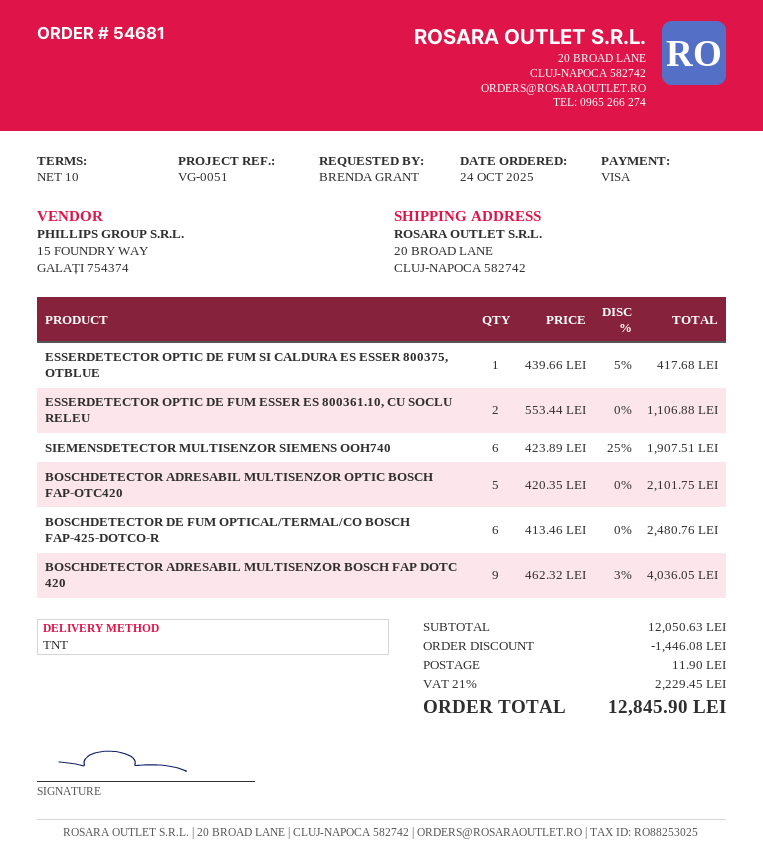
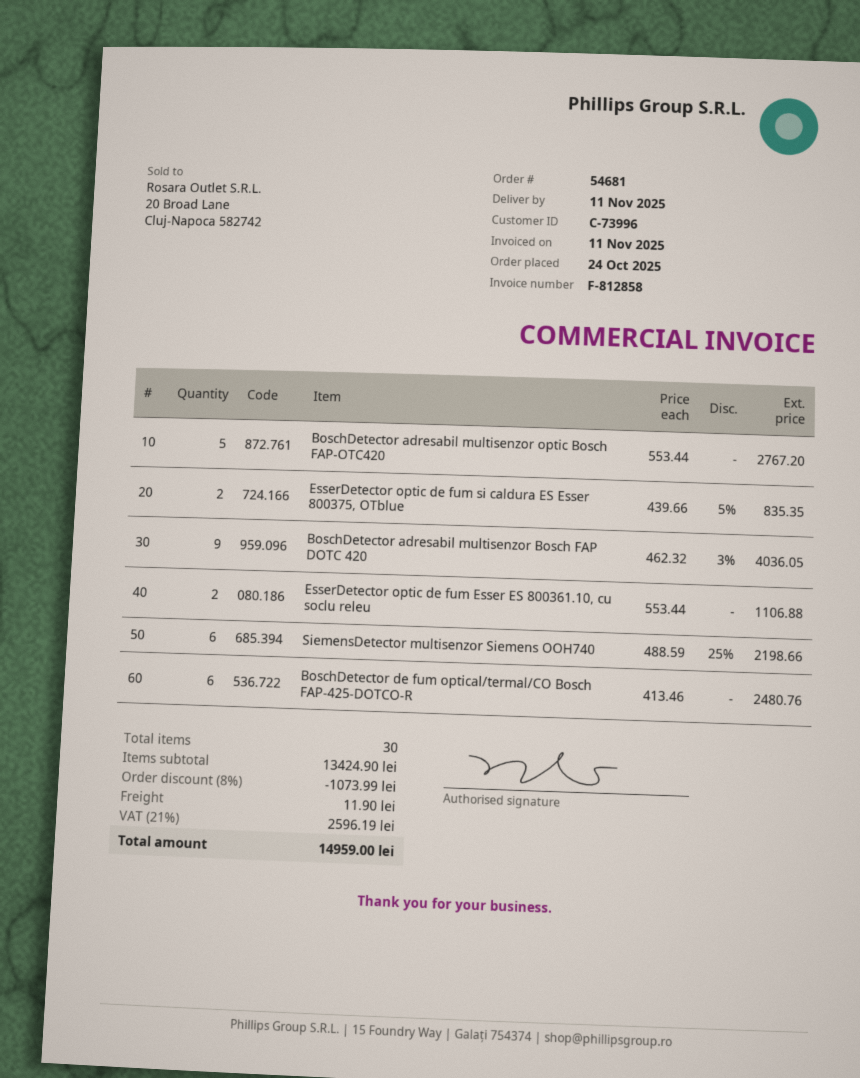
ESSERDETECTOR OPTIC DE FUM SI CALDURA ES ESSER 800375, OTBLUE: 1 x 439.66 - 5% = 417.68 -> 2 x 439.66 - 5% = 835.35
SIEMENSDETECTOR MULTISENZOR SIEMENS OOH740: 6 x 423.89 - 25% = 1907.51 -> 6 x 488.59 - 25% = 2198.66
BOSCHDETECTOR ADRESABIL MULTISENZOR OPTIC BOSCH FAP-OTC420: 5 x 420.35 = 2101.75 -> 5 x 553.44 = 2767.20
subtotal: 12050.63 -> 13424.90
discount: 1446.08 -> 1073.99
tax: 21% = 2229.45 -> 21% = 2596.19
total: 12845.90 -> 14959.00

